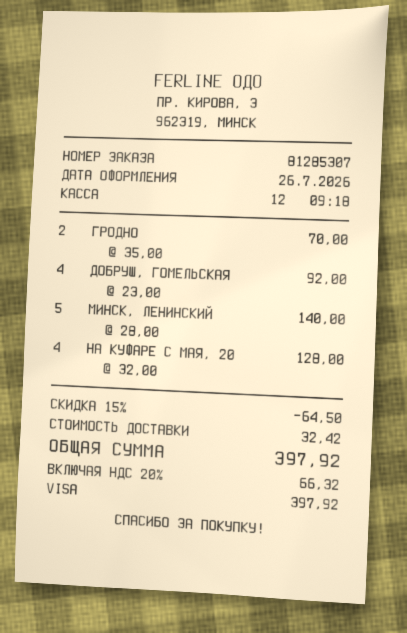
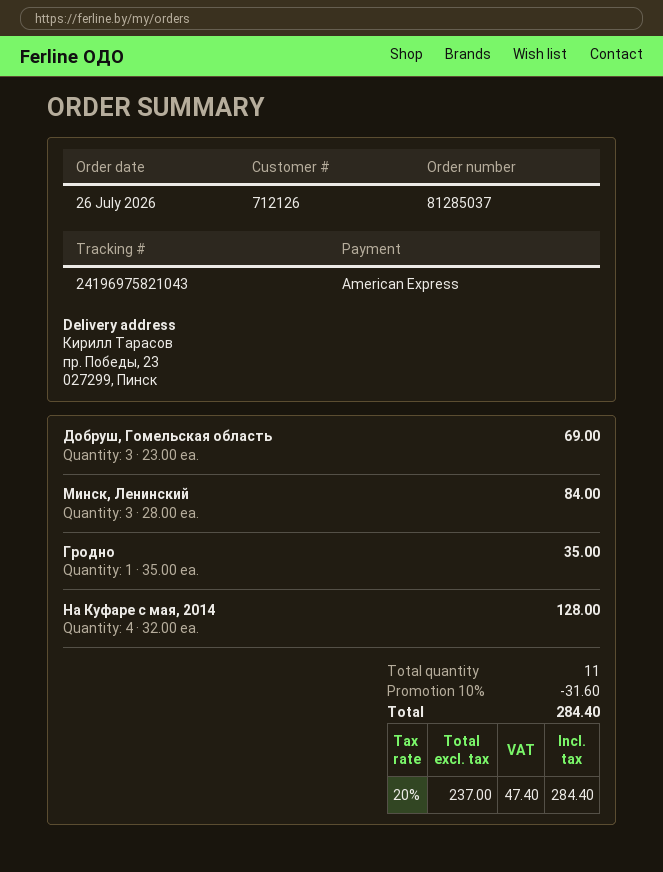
order number: 81285307 -> 81285037
payment method: Visa -> American Express
ГРОДНО: 2 x 35.00 = 70.00 -> 1 x 35.00 = 35.00
ДОБРУШ, ГОМЕЛЬСКАЯ: 4 x 23.00 = 92.00 -> 3 x 23.00 = 69.00
МИНСК, ЛЕНИНСКИЙ: 5 x 28.00 = 140.00 -> 3 x 28.00 = 84.00
discount: 15% = 64.50 -> 10% = 31.60
shipping: 32.42 -> none
tax: 20% = 66.32 -> 20% = 47.40
total: 397.92 -> 284.40

